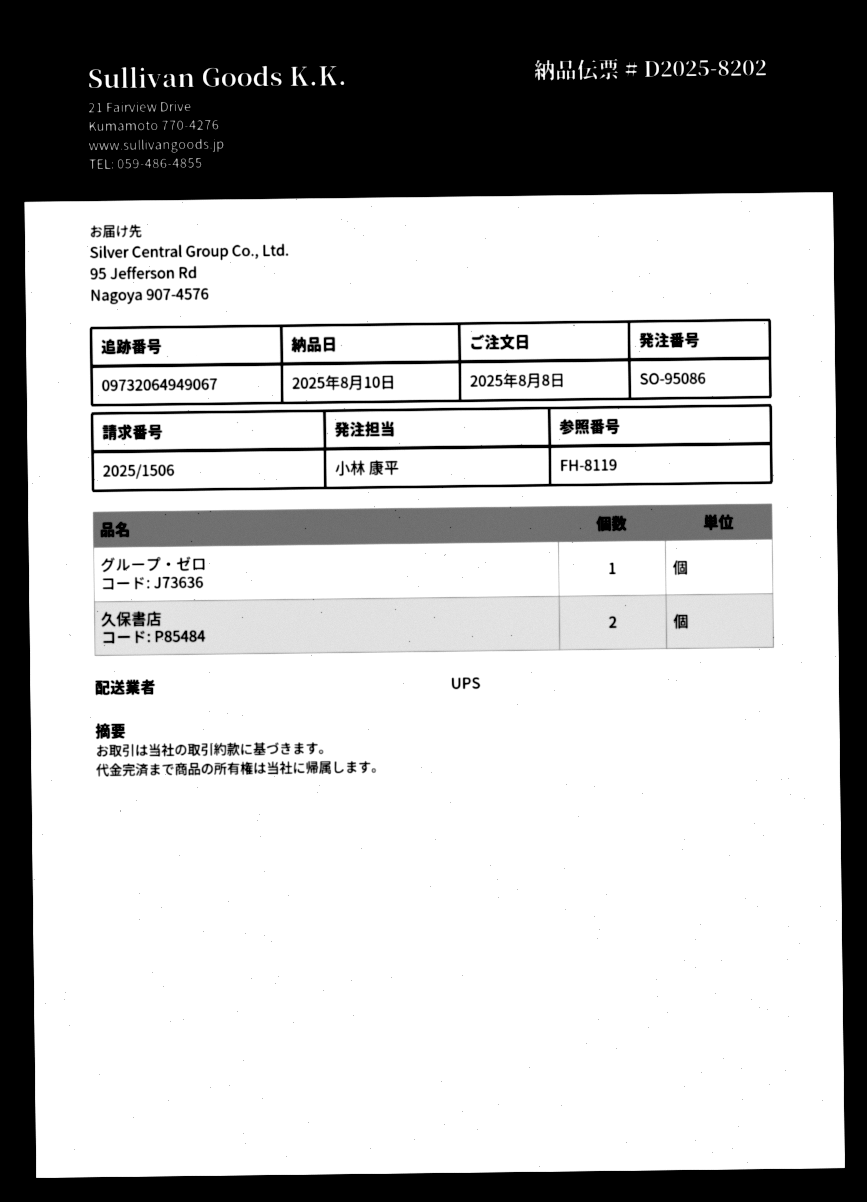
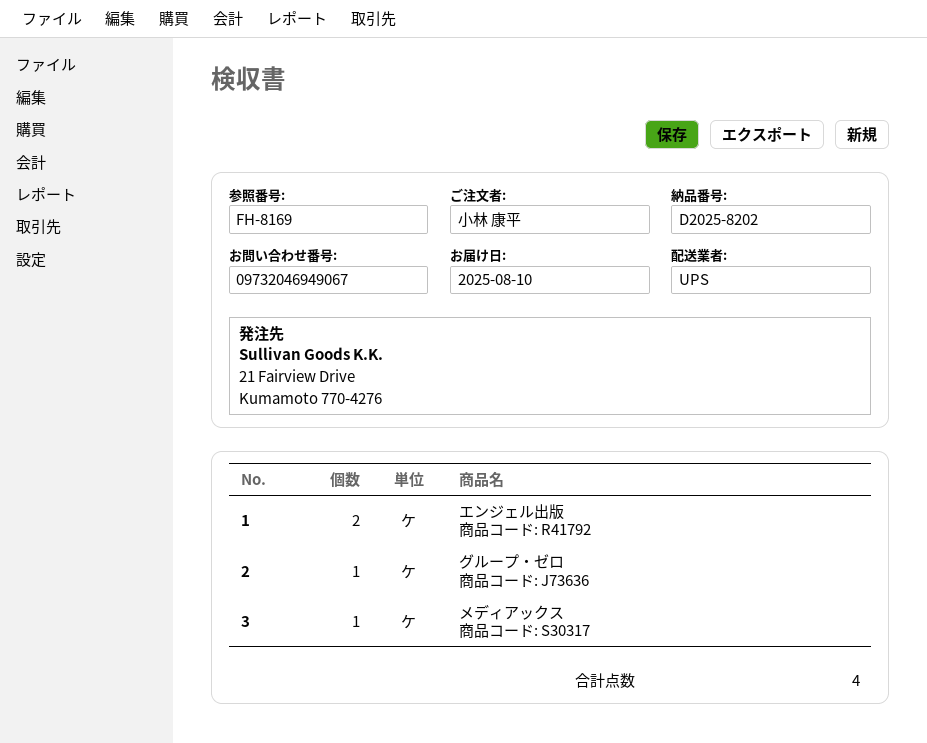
reference: FH-8119 -> FH-8169
tracking number: 09732064949067 -> 09732046949067
久保書店: 2 -> none
エンジェル出版: none -> 2
メディアックス: none -> 1

